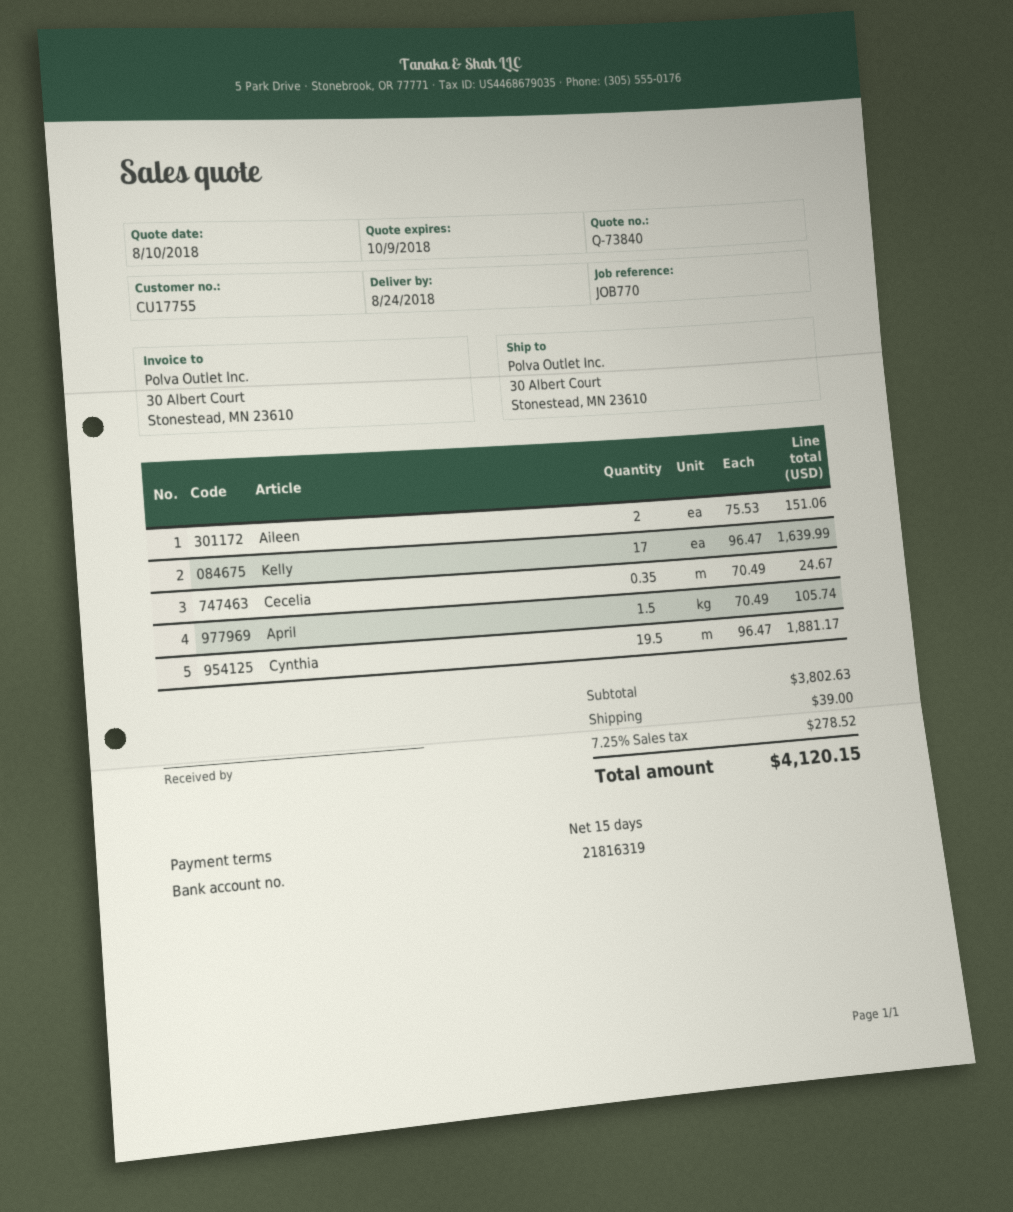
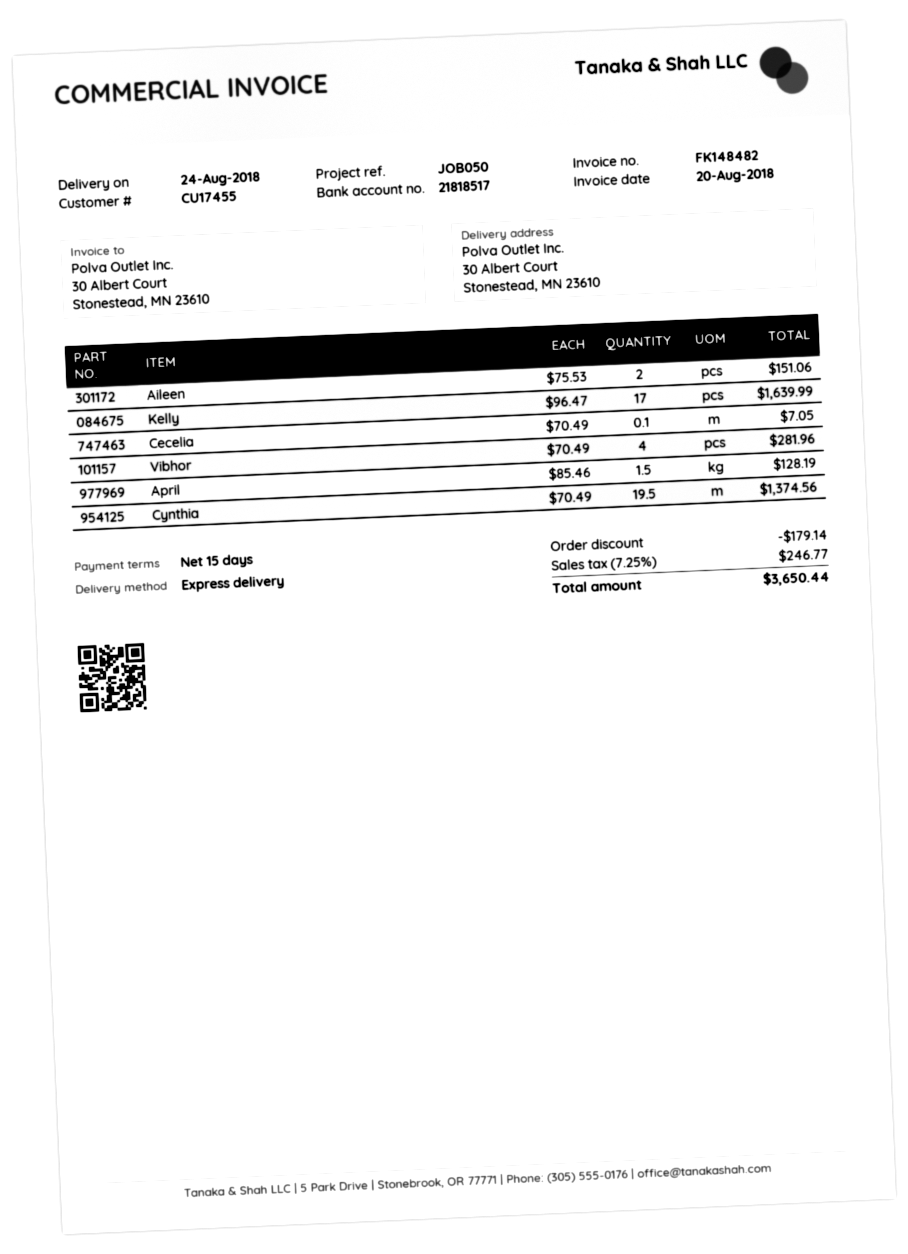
customer number: CU17755 -> CU17455
reference: JOB770 -> JOB050
bank account: 21816319 -> 21818517
Cecelia: 0.35 x 70.49 = 24.67 -> 0.1 x 70.49 = 7.05
April: 1.5 x 70.49 = 105.74 -> 1.5 x 85.46 = 128.19
Cynthia: 19.5 x 96.47 = 1881.17 -> 19.5 x 70.49 = 1374.56
Vibhor: none -> 4 x 70.49 = 281.96
discount: none -> 179.14
shipping: 39.00 -> none
tax: 7.25% = 278.52 -> 7.25% = 246.77
total: 4120.15 -> 3650.44

